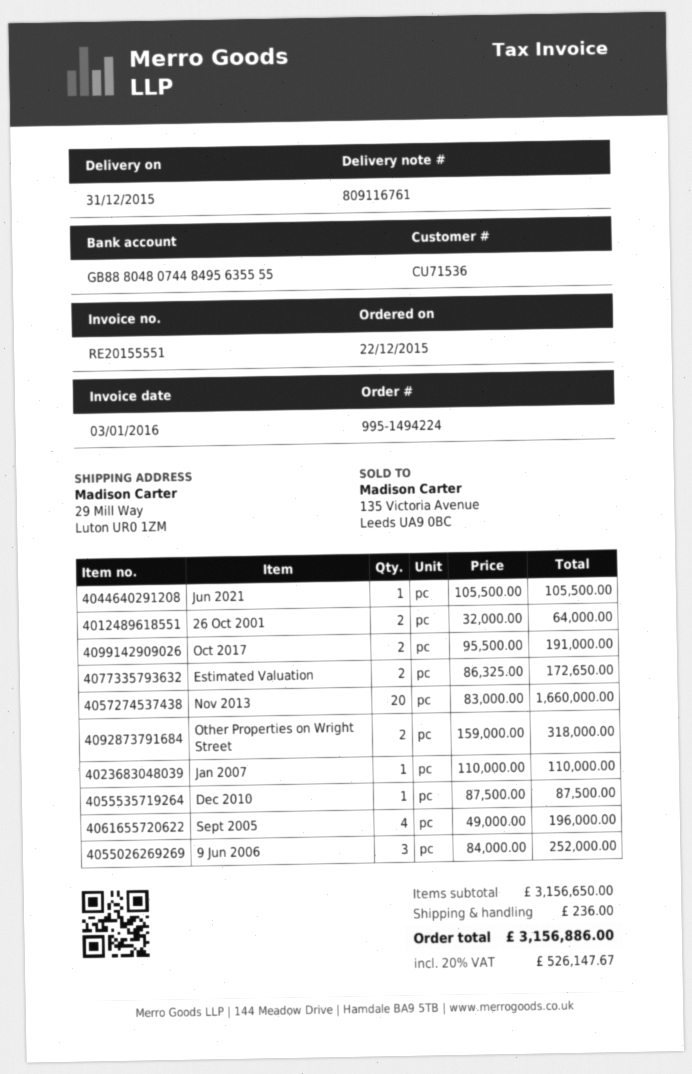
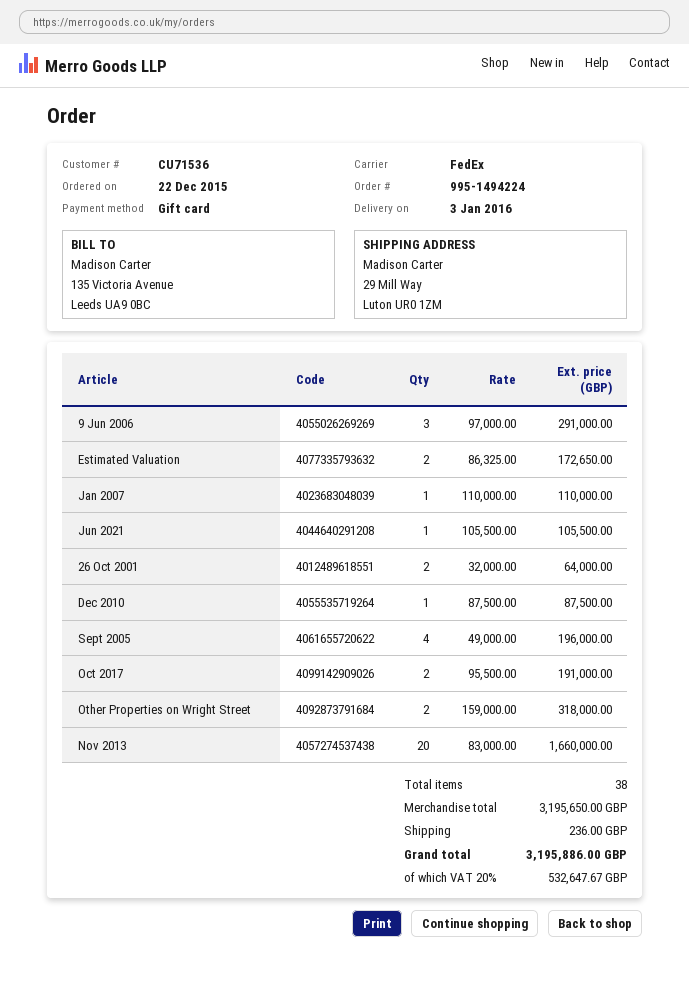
delivery date: 2015-12-31 -> 2016-01-03
9 Jun 2006: 3 x 84000.00 = 252000.00 -> 3 x 97000.00 = 291000.00
subtotal: 3156650.00 -> 3195650.00
tax: 20% = 526147.67 -> 20% = 532647.67
total: 3156886.00 -> 3195886.00

